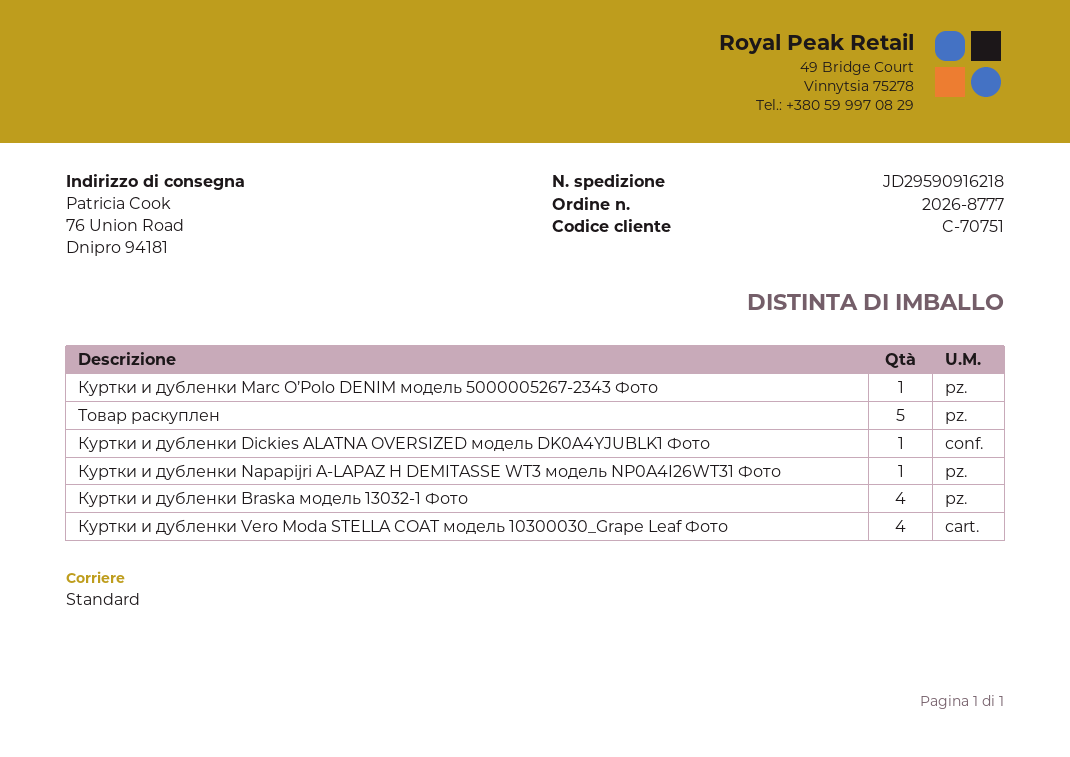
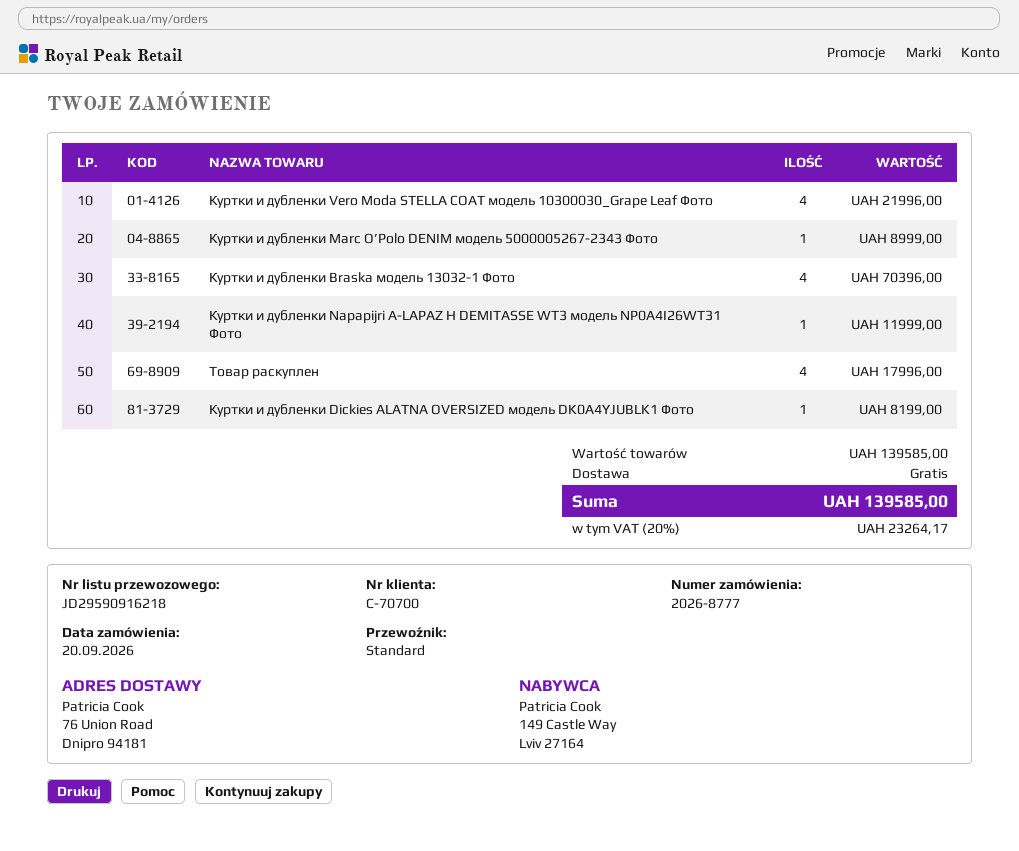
customer number: C-70751 -> C-70700
Товар раскуплен: 5 -> 4

